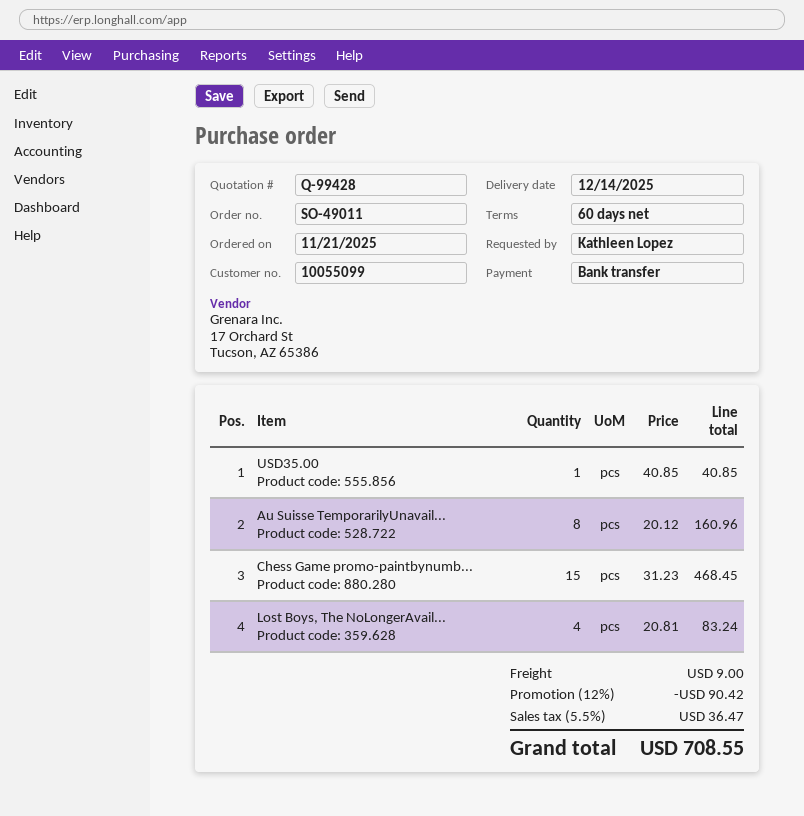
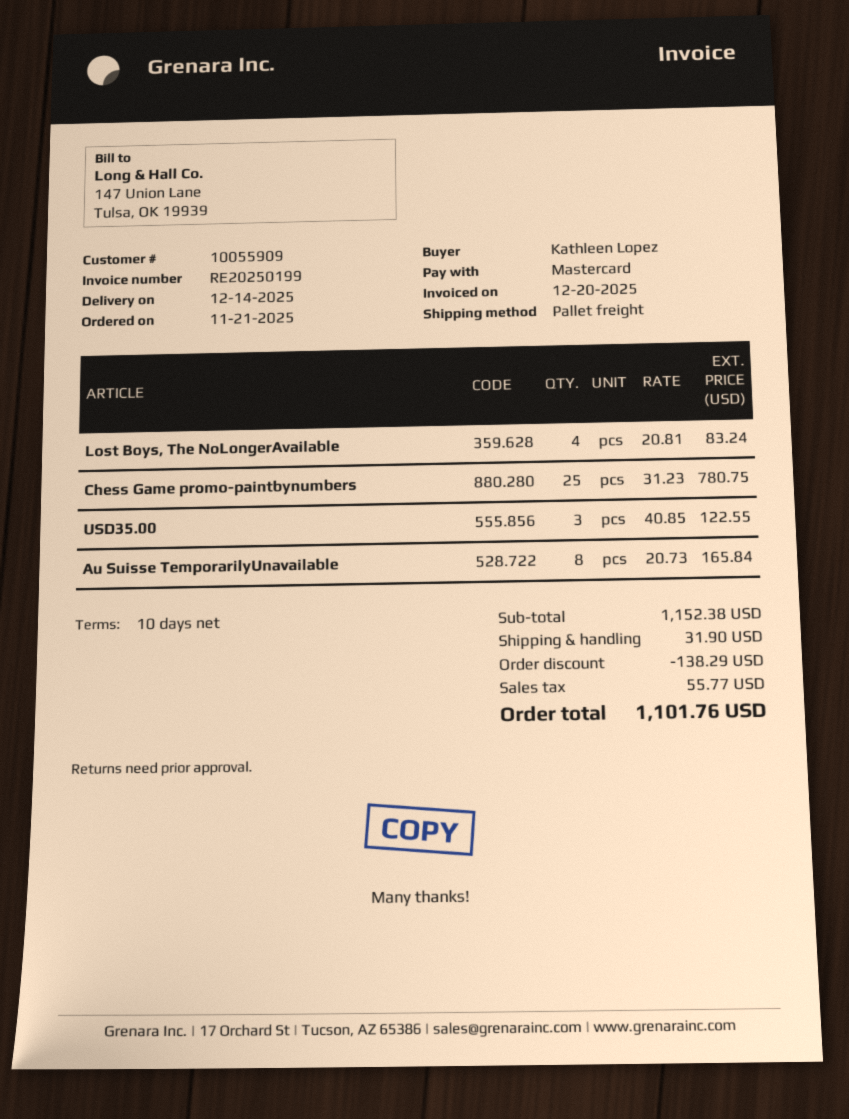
payment terms: 60 days -> 10 days
customer number: 10055099 -> 10055909
payment method: bank transfer -> Mastercard
USD35.00: 1 x 40.85 = 40.85 -> 3 x 40.85 = 122.55
Au Suisse TemporarilyUnavail...: 8 x 20.12 = 160.96 -> 8 x 20.73 = 165.84
Chess Game promo-paintbynumb...: 15 x 31.23 = 468.45 -> 25 x 31.23 = 780.75
discount: 90.42 -> 138.29
shipping: 9.00 -> 31.90
tax: 36.47 -> 55.77
total: 708.55 -> 1101.76

